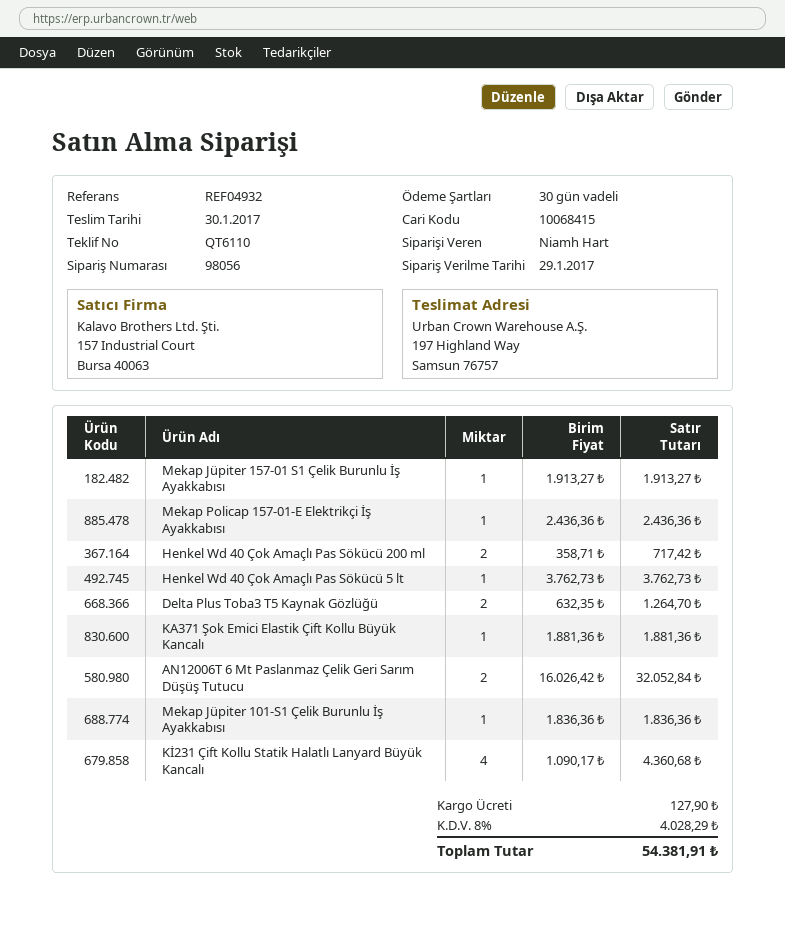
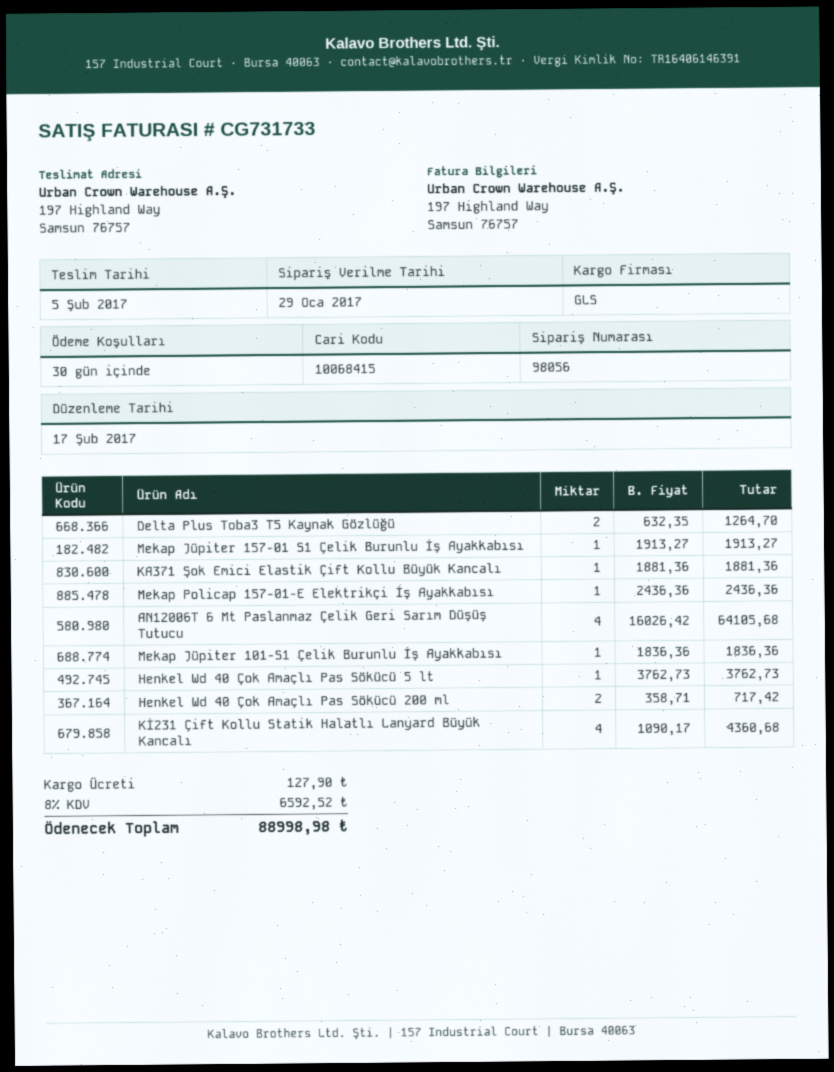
delivery date: 2017-01-30 -> 2017-02-05
AN12006T 6 Mt Paslanmaz Çelik Geri Sarım Düşüş Tutucu: 2 x 16026.42 = 32052.84 -> 4 x 16026.42 = 64105.68
tax: 8% = 4028.29 -> 8% = 6592.52
total: 54381.91 -> 88998.98

